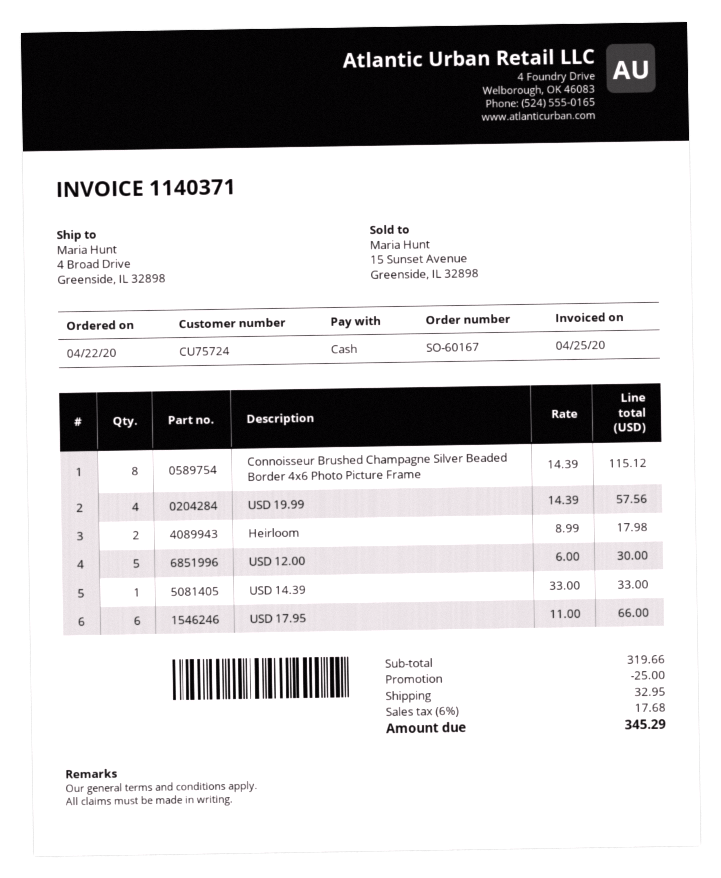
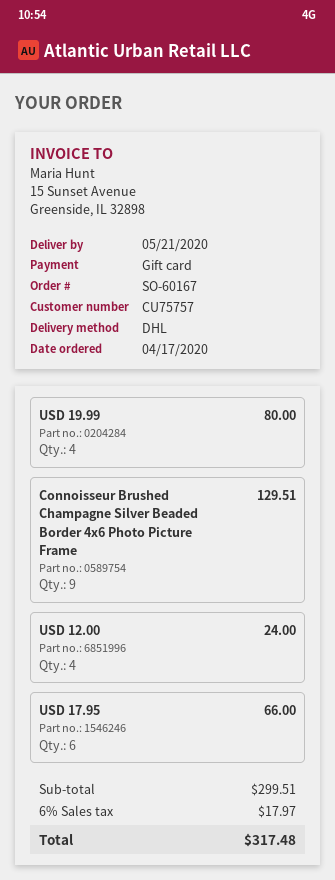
order date: 2020-04-22 -> 2020-04-17
customer number: CU75724 -> CU75757
payment method: cash -> gift card
Connoisseur Brushed Champagne Silver Beaded Border 4x6 Photo Picture Frame: 8 for 115.12 -> 9 for 129.51
USD 19.99: 4 for 57.56 -> 4 for 80.00
Heirloom: 2 for 17.98 -> none
USD 12.00: 5 for 30.00 -> 4 for 24.00
USD 14.39: 1 for 33.00 -> none
subtotal: 319.66 -> 299.51
discount: 25.00 -> none
shipping: 32.95 -> none
tax: 6% = 17.68 -> 6% = 17.97
total: 345.29 -> 317.48

